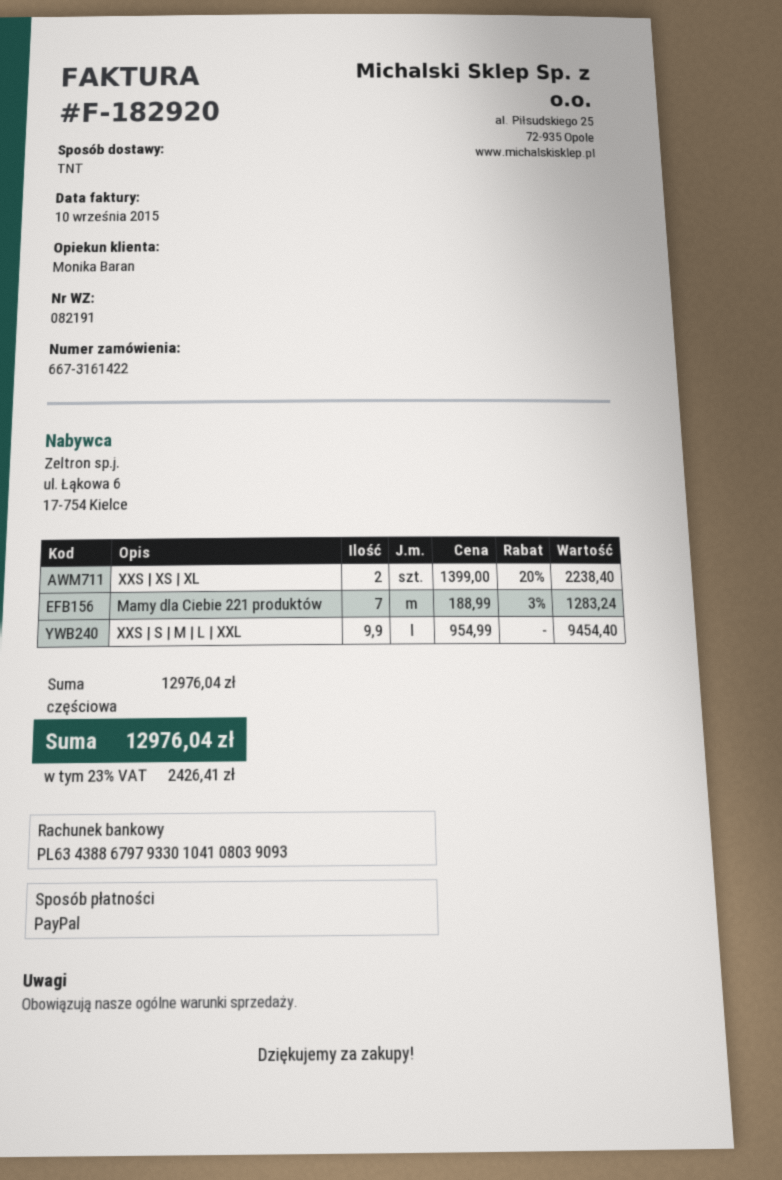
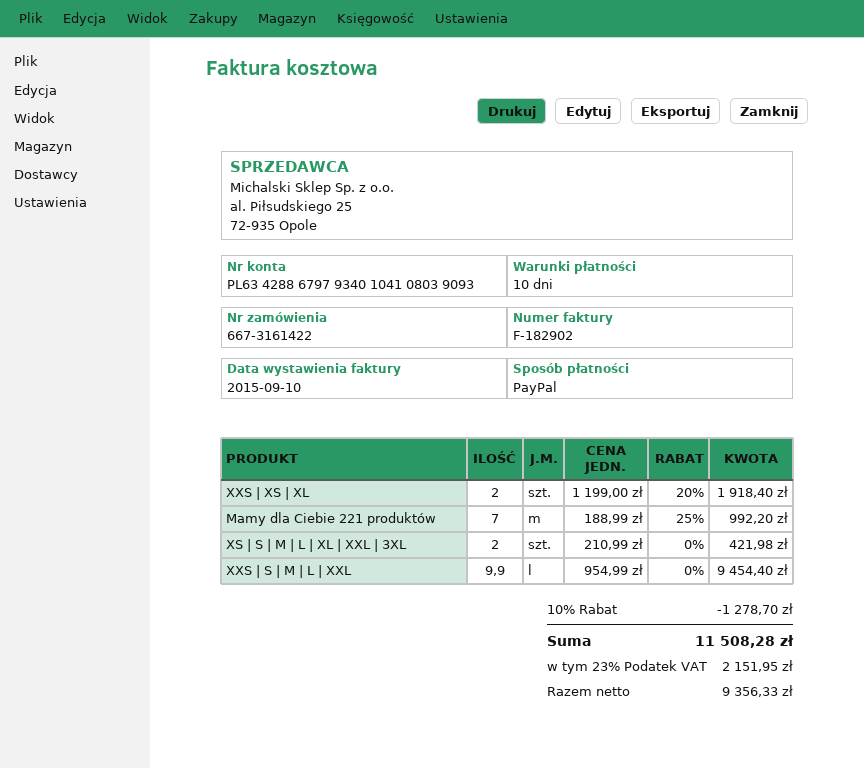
invoice number: F-182920 -> F-182902
bank account: PL63438867979330104108039093 -> PL63428867979340104108039093
XXS | XS | XL: 2 x 1399.00 - 20% = 2238.40 -> 2 x 1199.00 - 20% = 1918.40
Mamy dla Ciebie 221 produktów: 7 x 188.99 - 3% = 1283.24 -> 7 x 188.99 - 25% = 992.20
XS | S | M | L | XL | XXL | 3XL: none -> 2 x 210.99 = 421.98
discount: none -> 10% = 1278.70
tax: 23% = 2426.41 -> 23% = 2151.95
total: 12976.04 -> 11508.28

